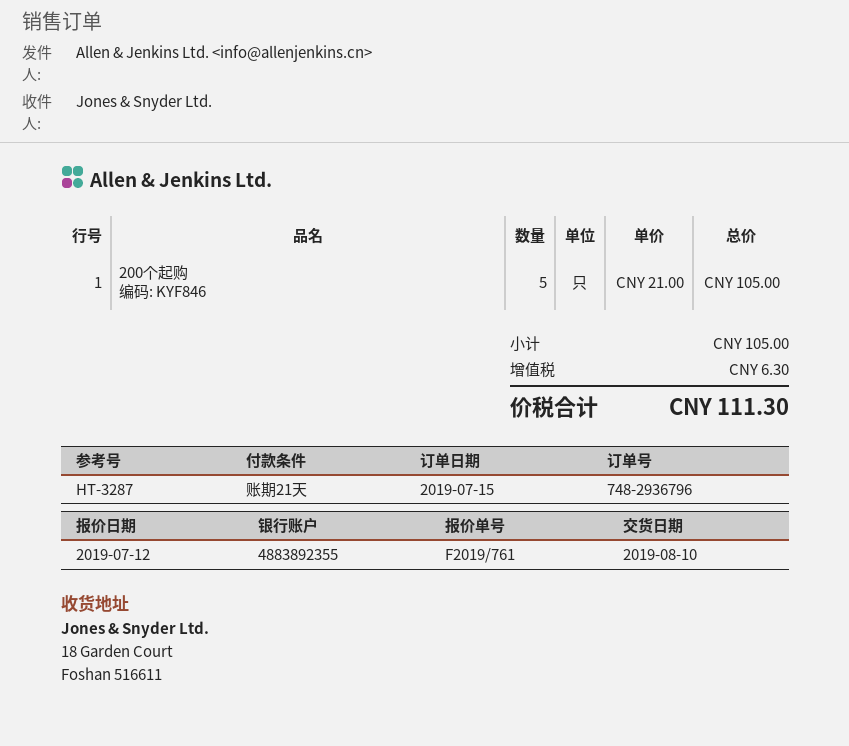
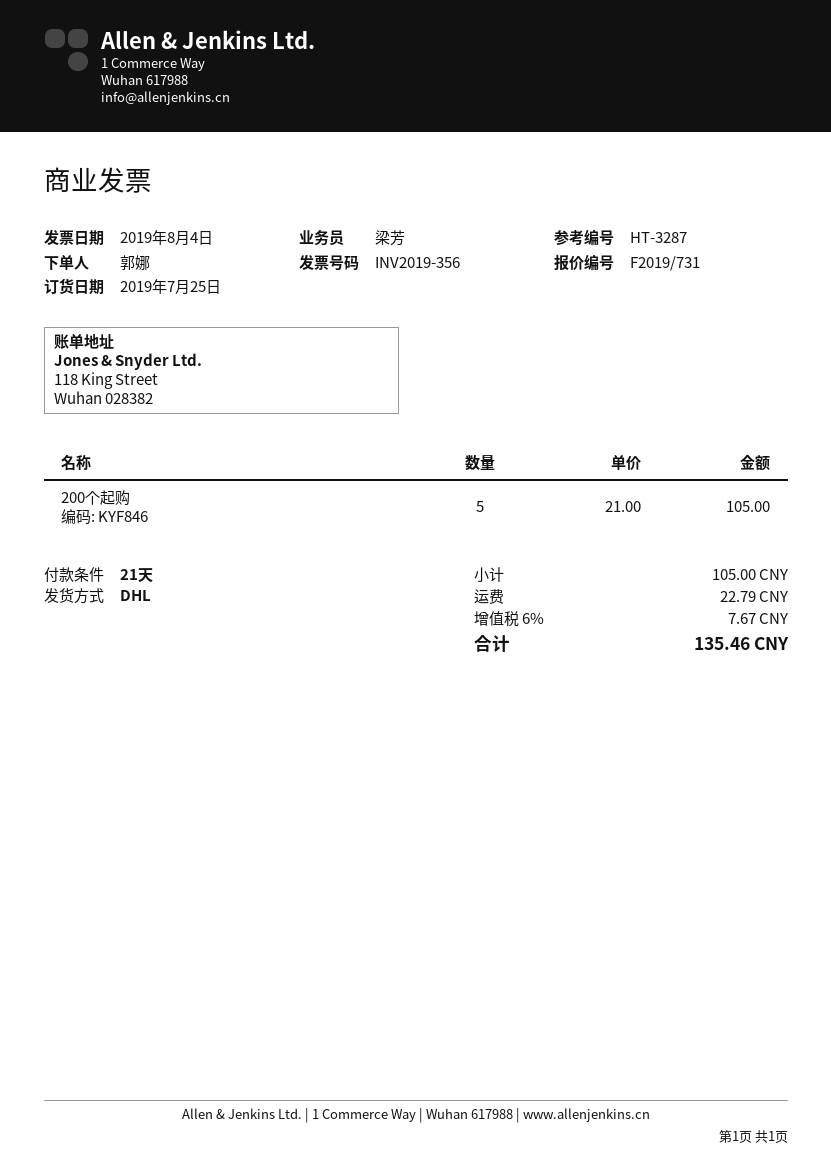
quote number: F2019/761 -> F2019/731
order date: 2019-07-15 -> 2019-07-25
shipping: none -> 22.79
tax: 6.30 -> 7.67
total: 111.30 -> 135.46

